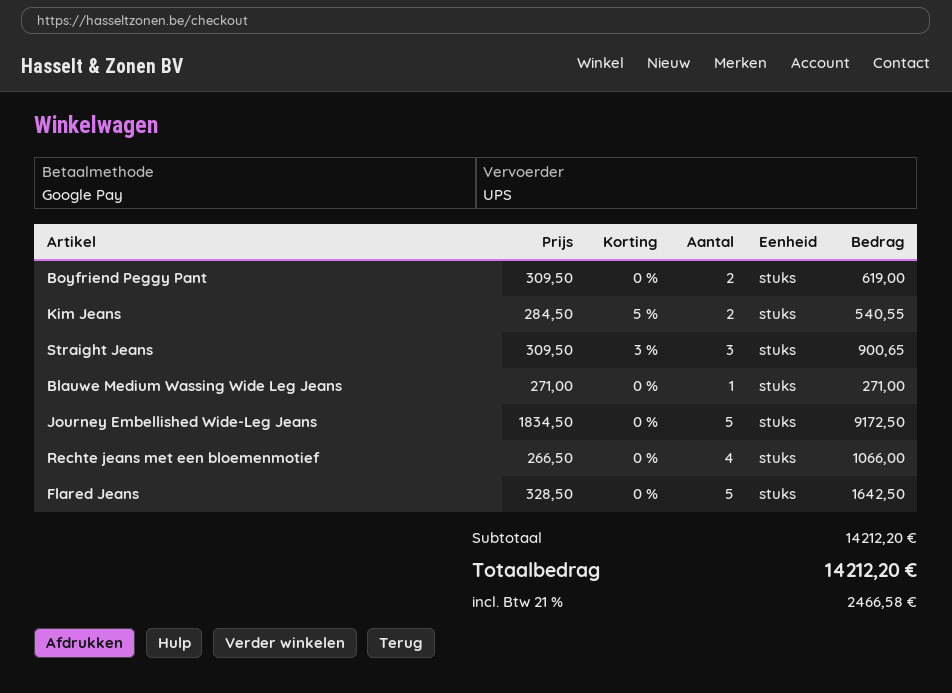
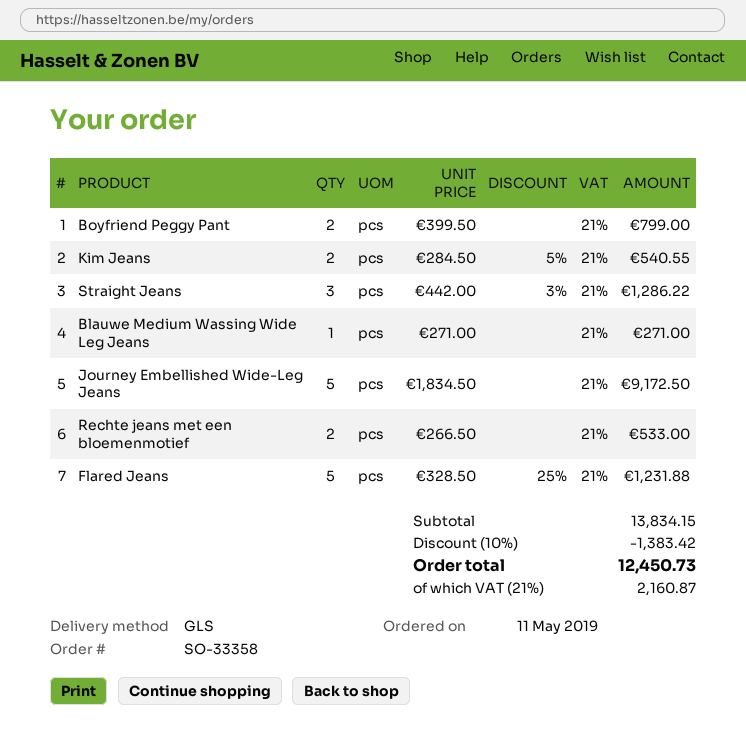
shipping method: UPS -> GLS
Boyfriend Peggy Pant: 2 x 309.50 = 619.00 -> 2 x 399.50 = 799.00
Straight Jeans: 3 x 309.50 - 3% = 900.65 -> 3 x 442.00 - 3% = 1286.22
Rechte jeans met een bloemenmotief: 4 x 266.50 = 1066.00 -> 2 x 266.50 = 533.00
Flared Jeans: 5 x 328.50 = 1642.50 -> 5 x 328.50 - 25% = 1231.88
subtotal: 14212.20 -> 13834.15
discount: none -> 10% = 1383.42
tax: 21% = 2466.58 -> 21% = 2160.87
total: 14212.20 -> 12450.73

